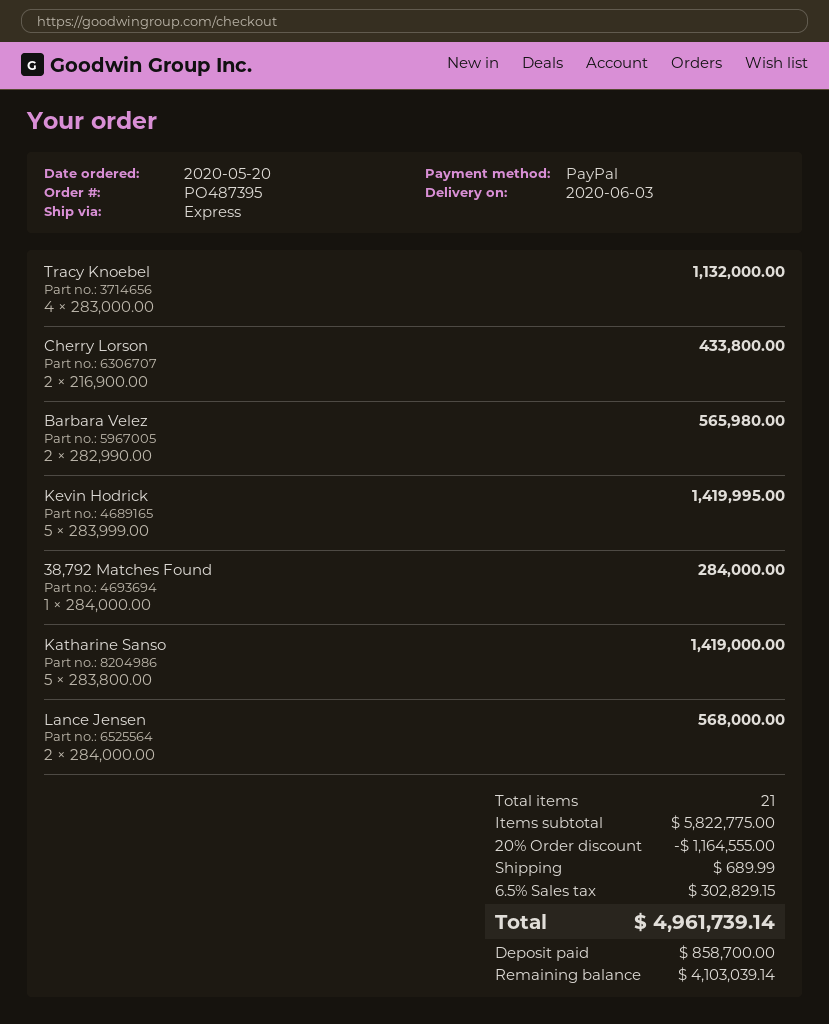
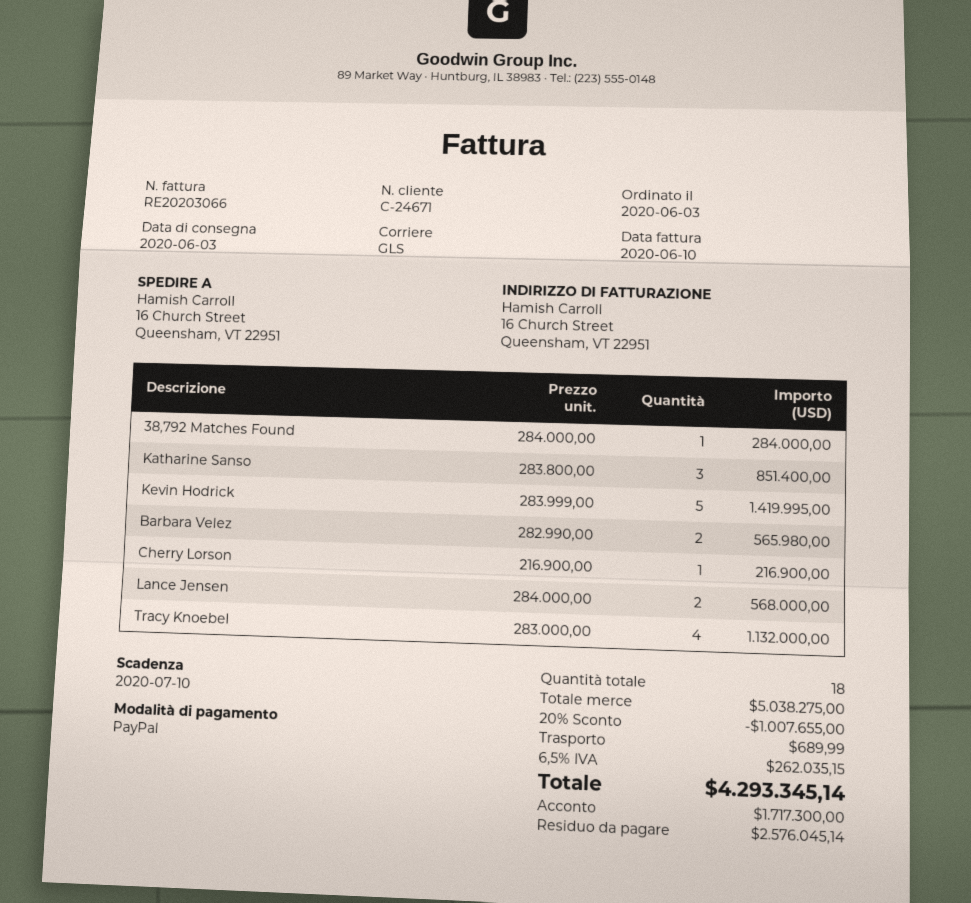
order date: 2020-05-20 -> 2020-06-03
shipping method: express -> GLS
Cherry Lorson: 2 x 216900.00 = 433800.00 -> 1 x 216900.00 = 216900.00
Katharine Sanso: 5 x 283800.00 = 1419000.00 -> 3 x 283800.00 = 851400.00
total quantity: 21 -> 18
subtotal: 5822775.00 -> 5038275.00
discount: 20% = 1164555.00 -> 20% = 1007655.00
tax: 6.5% = 302829.15 -> 6.5% = 262035.15
total: 4961739.14 -> 4293345.14
deposit: 858700.00 -> 1717300.00
balance: 4103039.14 -> 2576045.14

